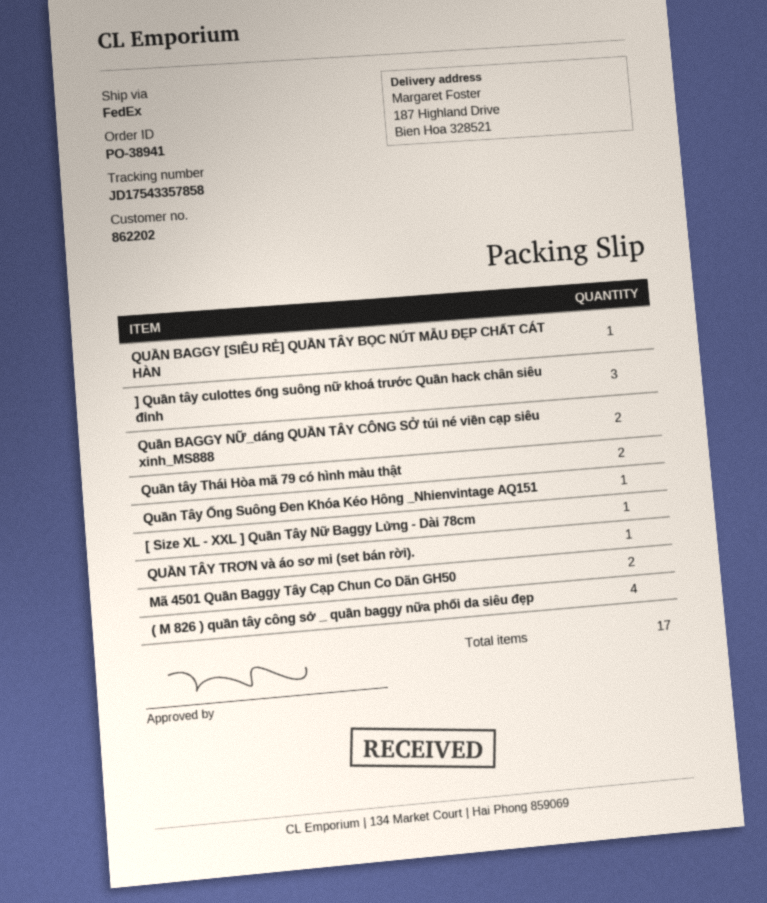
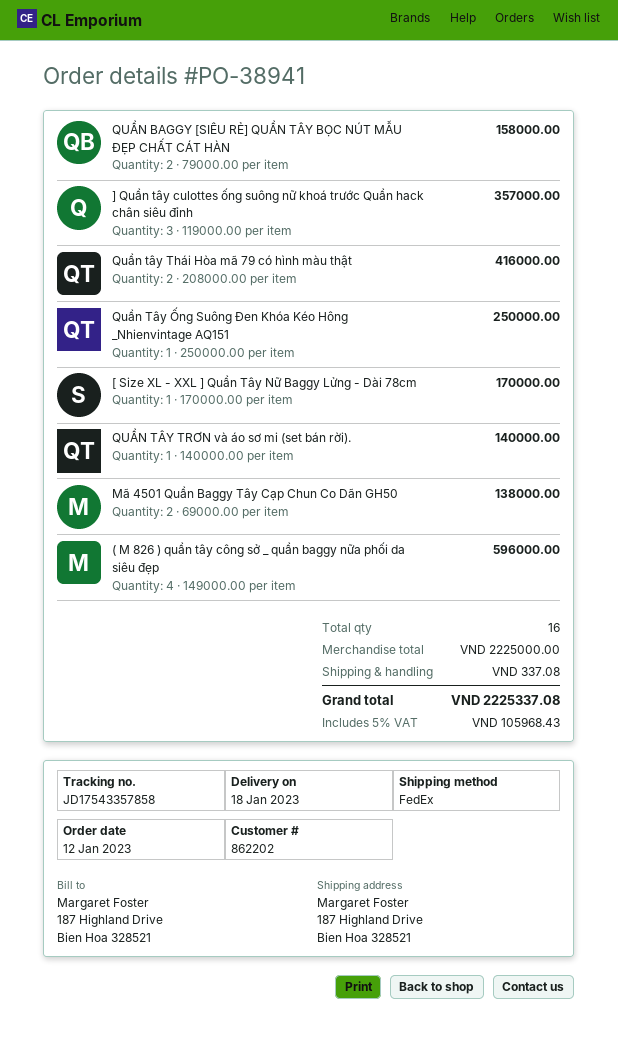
QUẦN BAGGY [SIÊU RẺ] QUẦN TÂY BỌC NÚT MẪU ĐẸP CHẤT CÁT HÀN: 1 -> 2
Quần BAGGY NỮ_dáng QUẦN TÂY CÔNG SỞ túi né viền cạp siêu xinh_MS888: 2 -> none
total quantity: 17 -> 16

